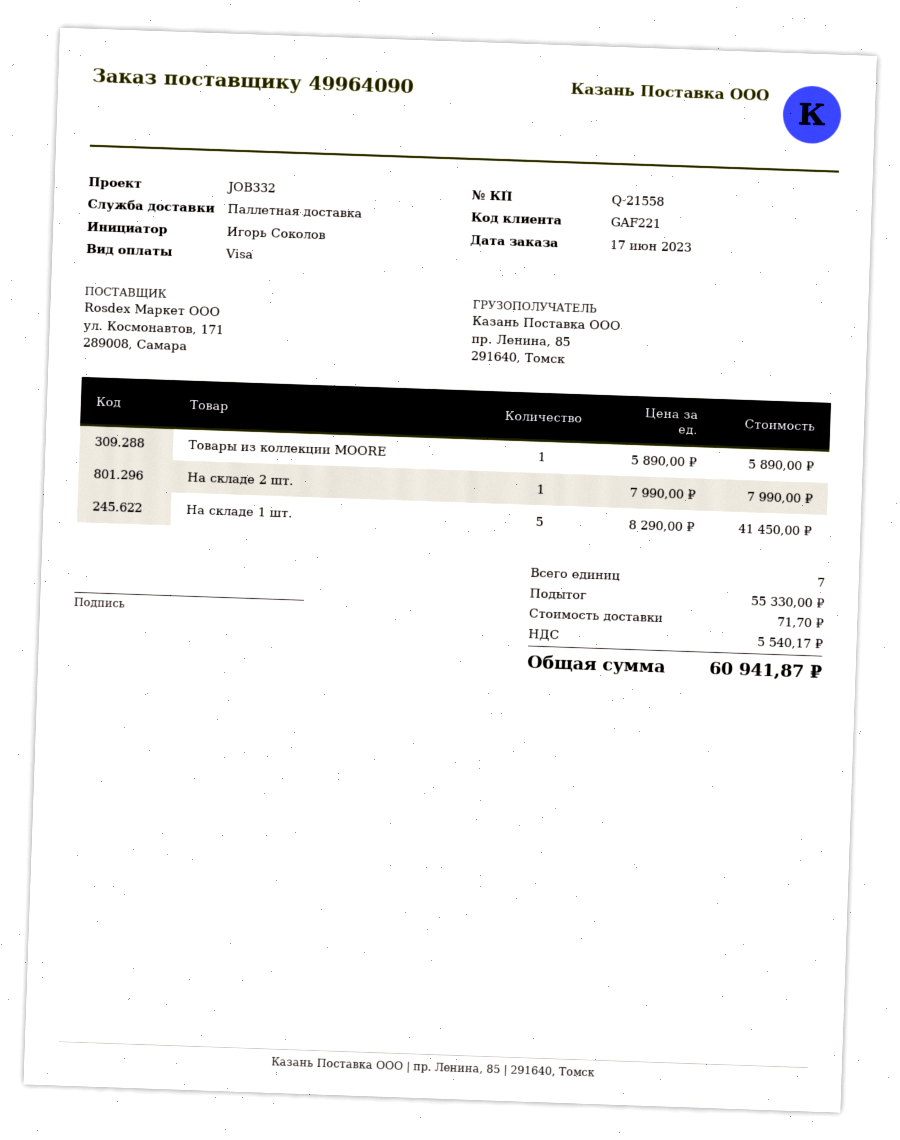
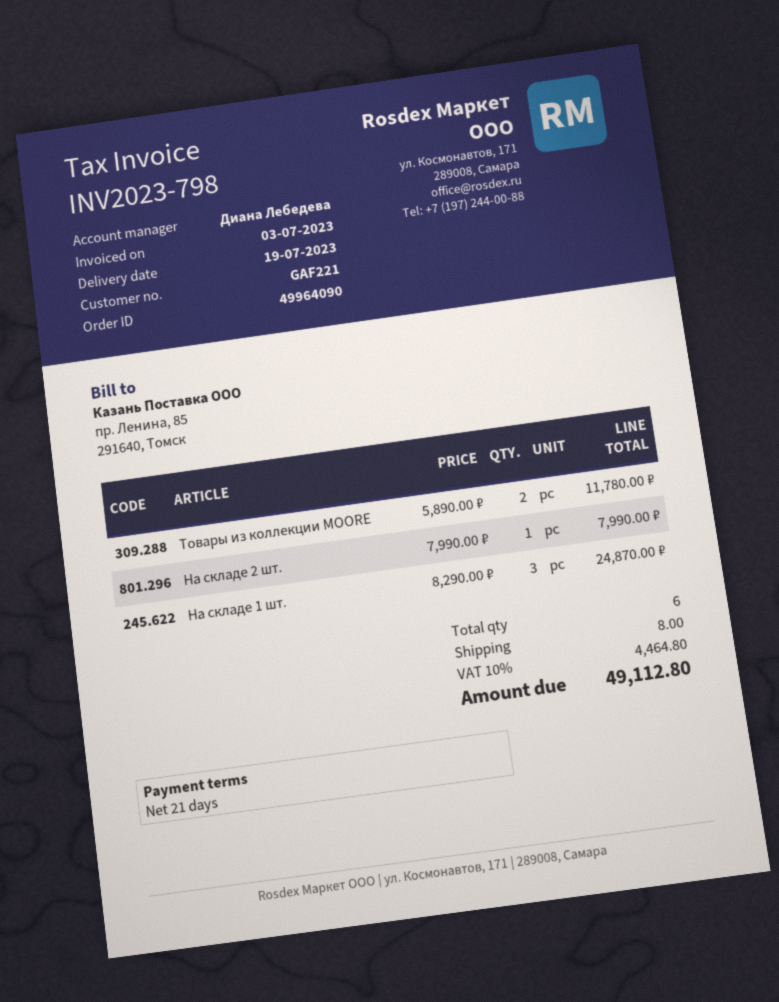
Товары из коллекции MOORE: 1 x 5890.00 = 5890.00 -> 2 x 5890.00 = 11780.00
На складе 1 шт.: 5 x 8290.00 = 41450.00 -> 3 x 8290.00 = 24870.00
total quantity: 7 -> 6
shipping: 71.70 -> 8.00
tax: 5540.17 -> 4464.80
total: 60941.87 -> 49112.80

